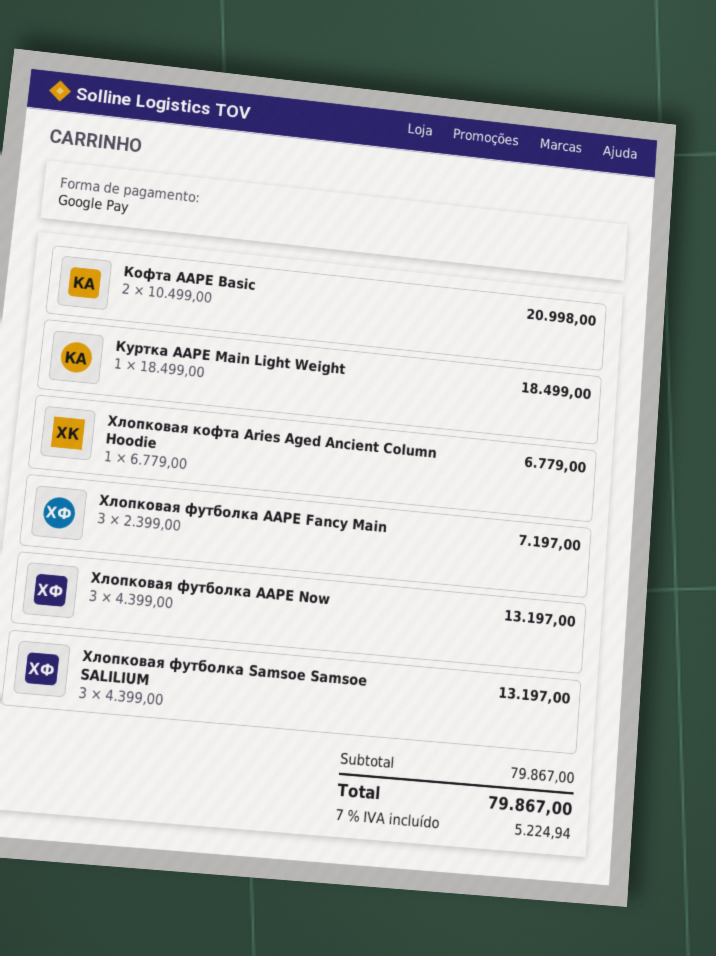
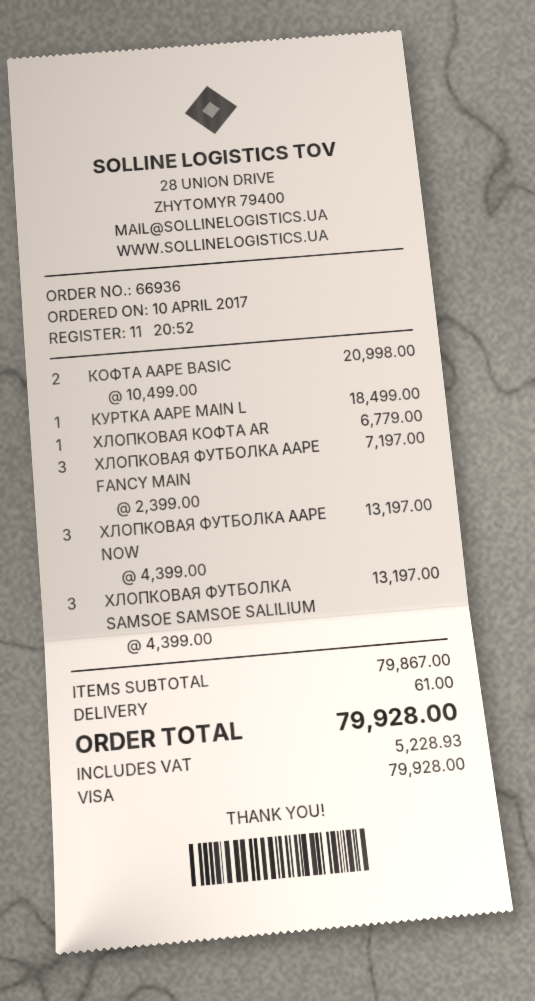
payment method: Google Pay -> Visa
shipping: none -> 61.00
tax: 5224.94 -> 5228.93
total: 79867.00 -> 79928.00

